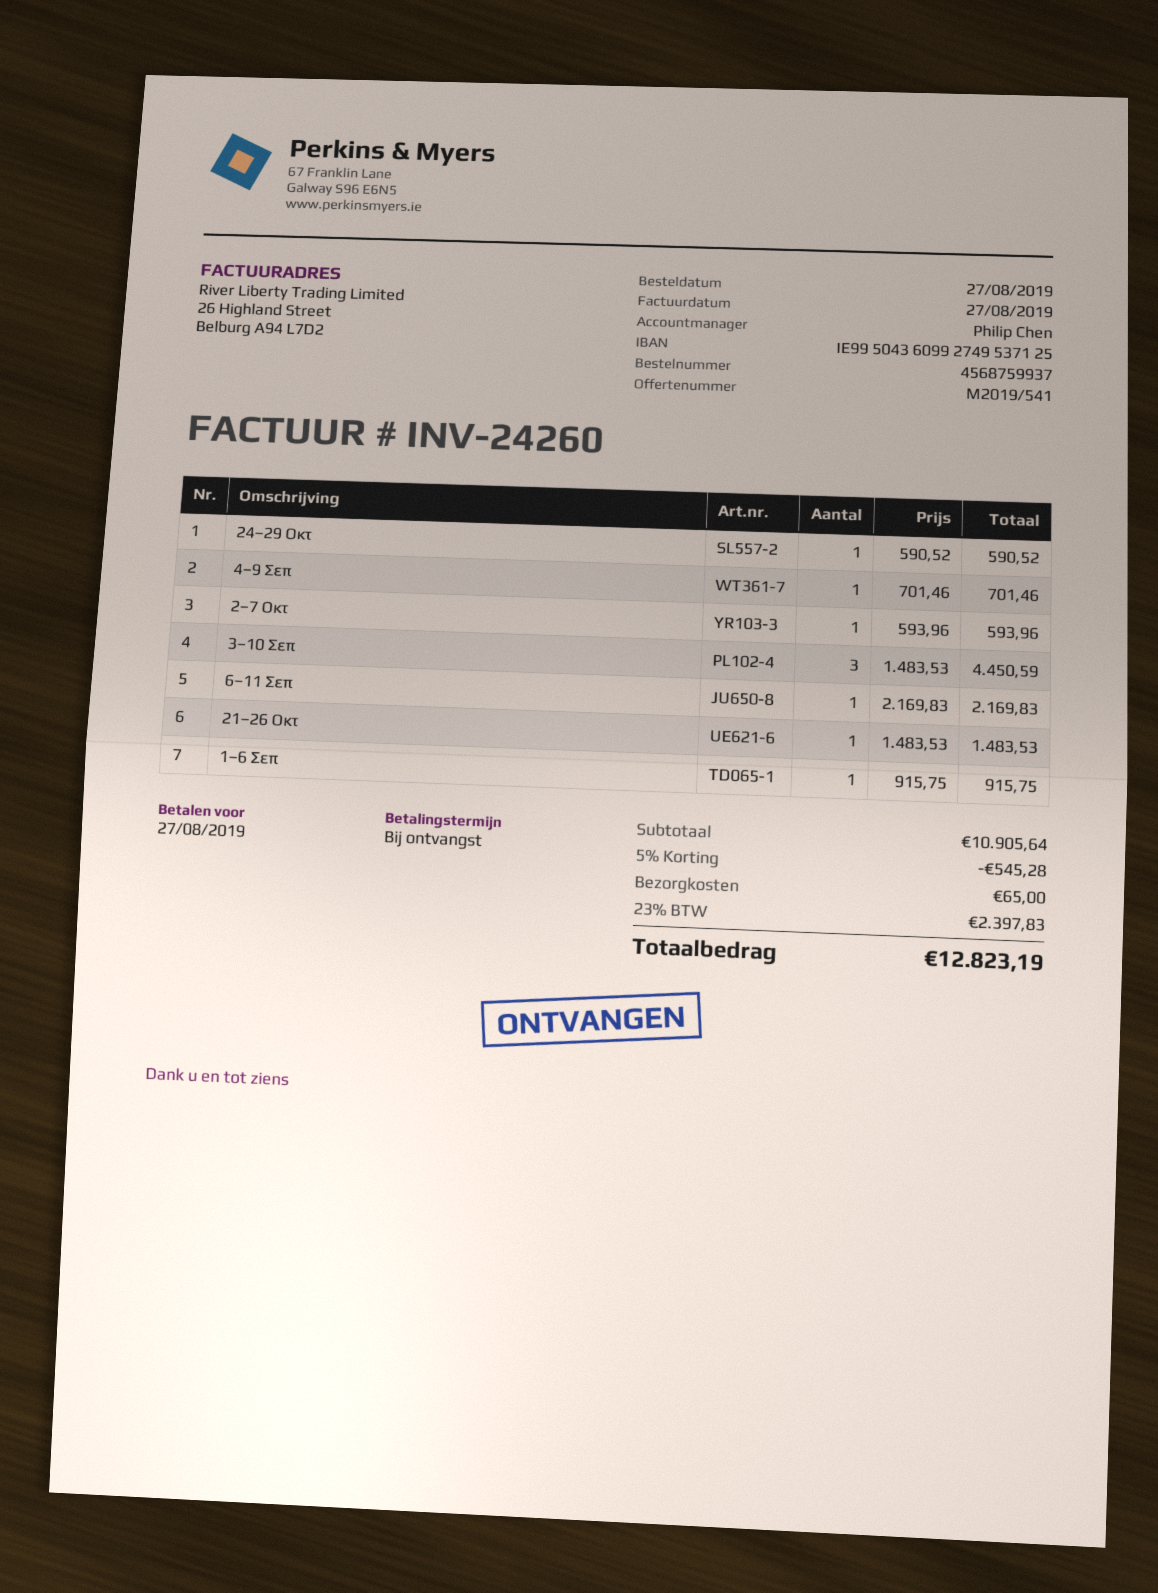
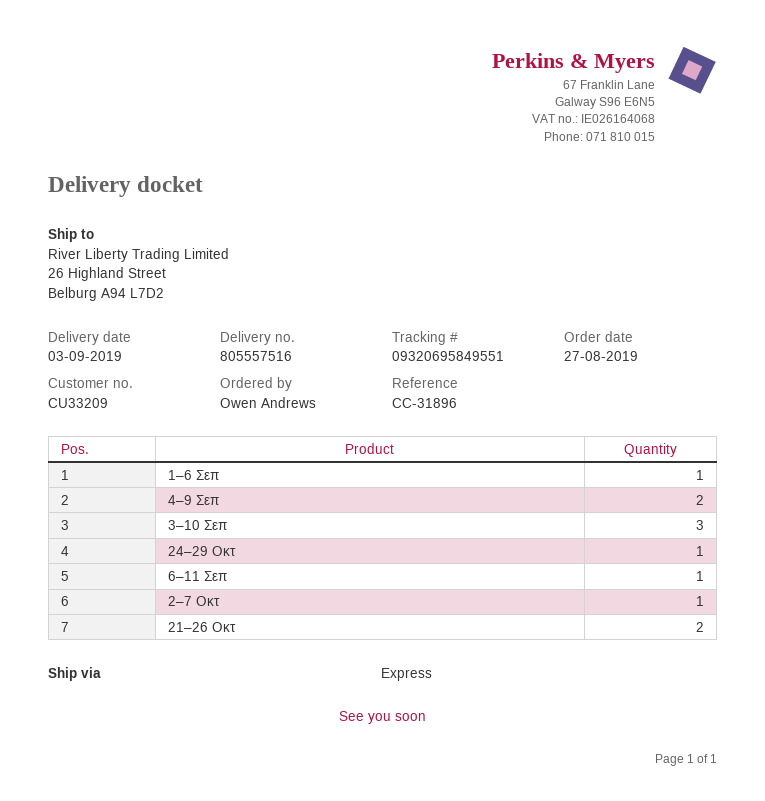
4–9 Σεπ: 1 -> 2
21–26 Οκτ: 1 -> 2

